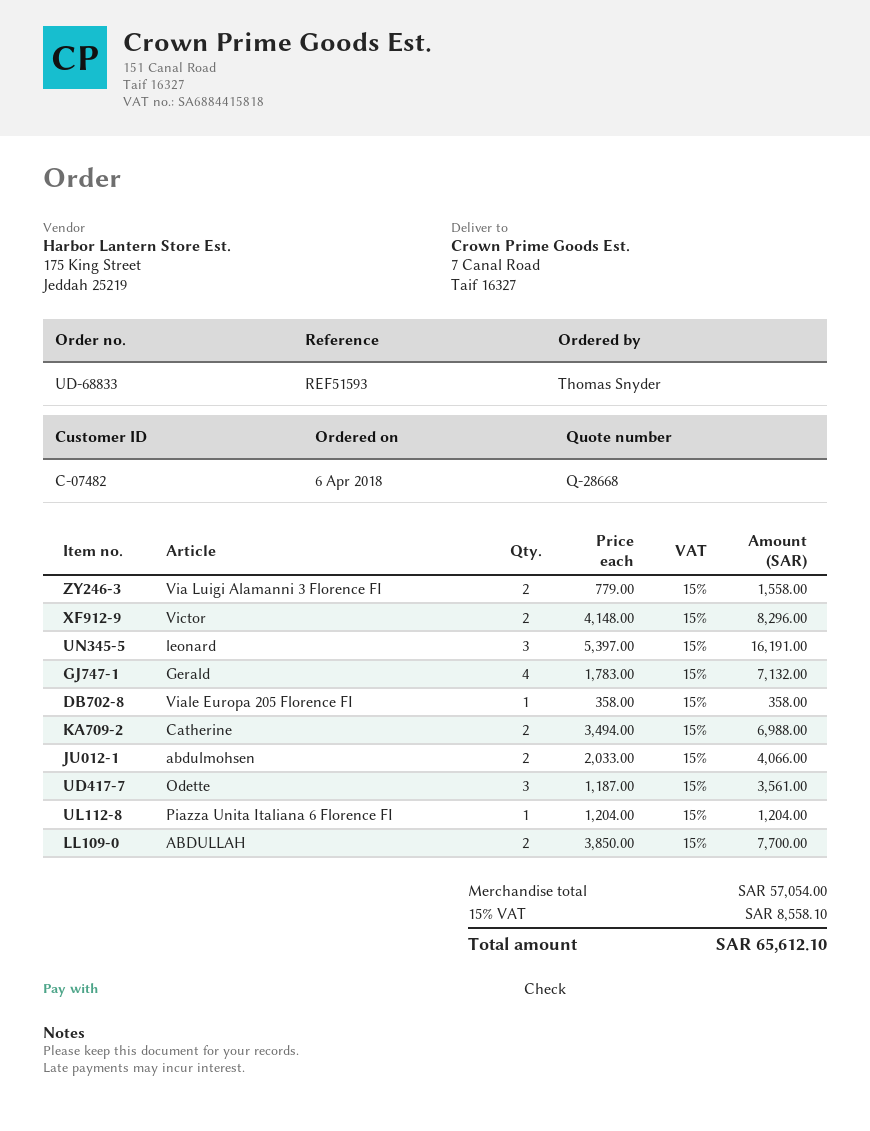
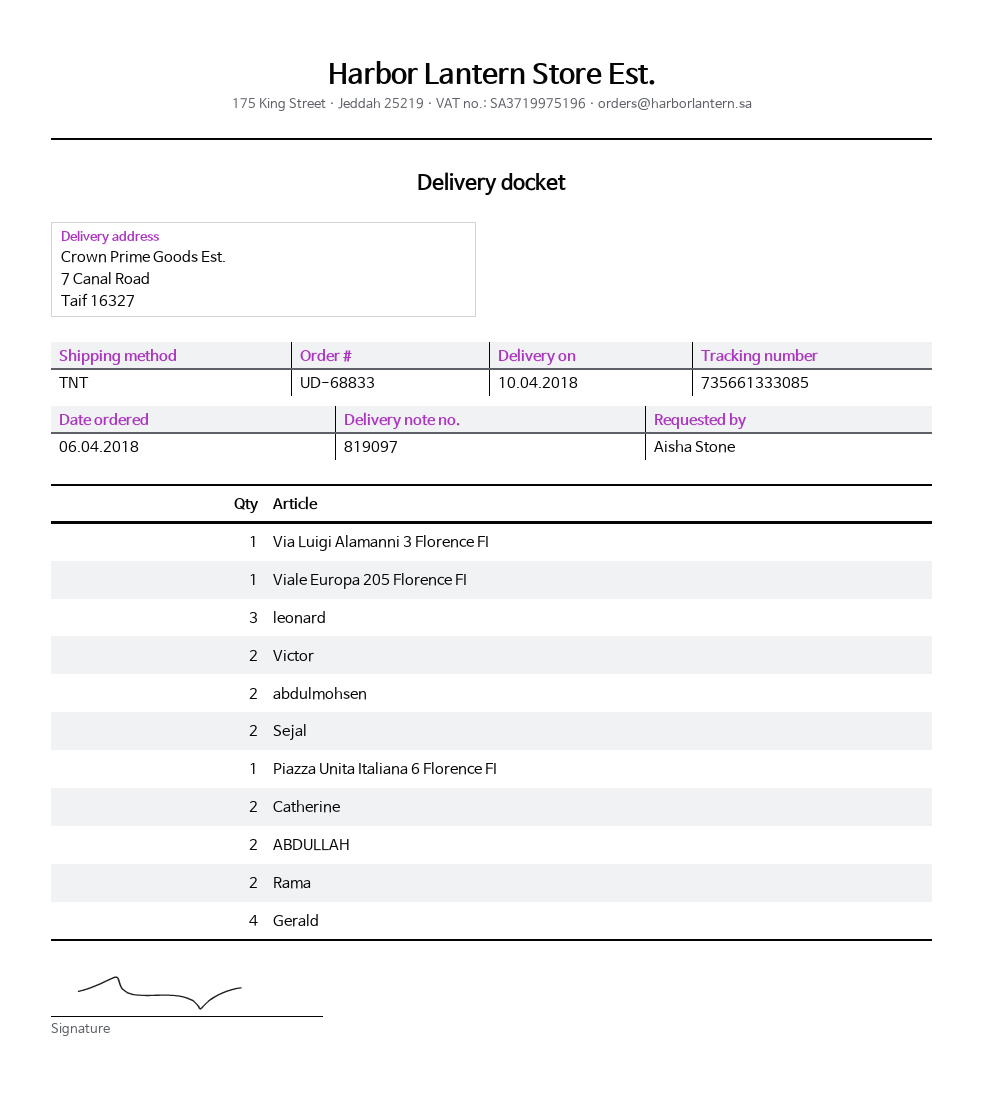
ordered by: Thomas Snyder -> Aisha Stone
Via Luigi Alamanni 3 Florence FI: 2 -> 1
Odette: 3 -> none
Sejal: none -> 2
Rama: none -> 2

